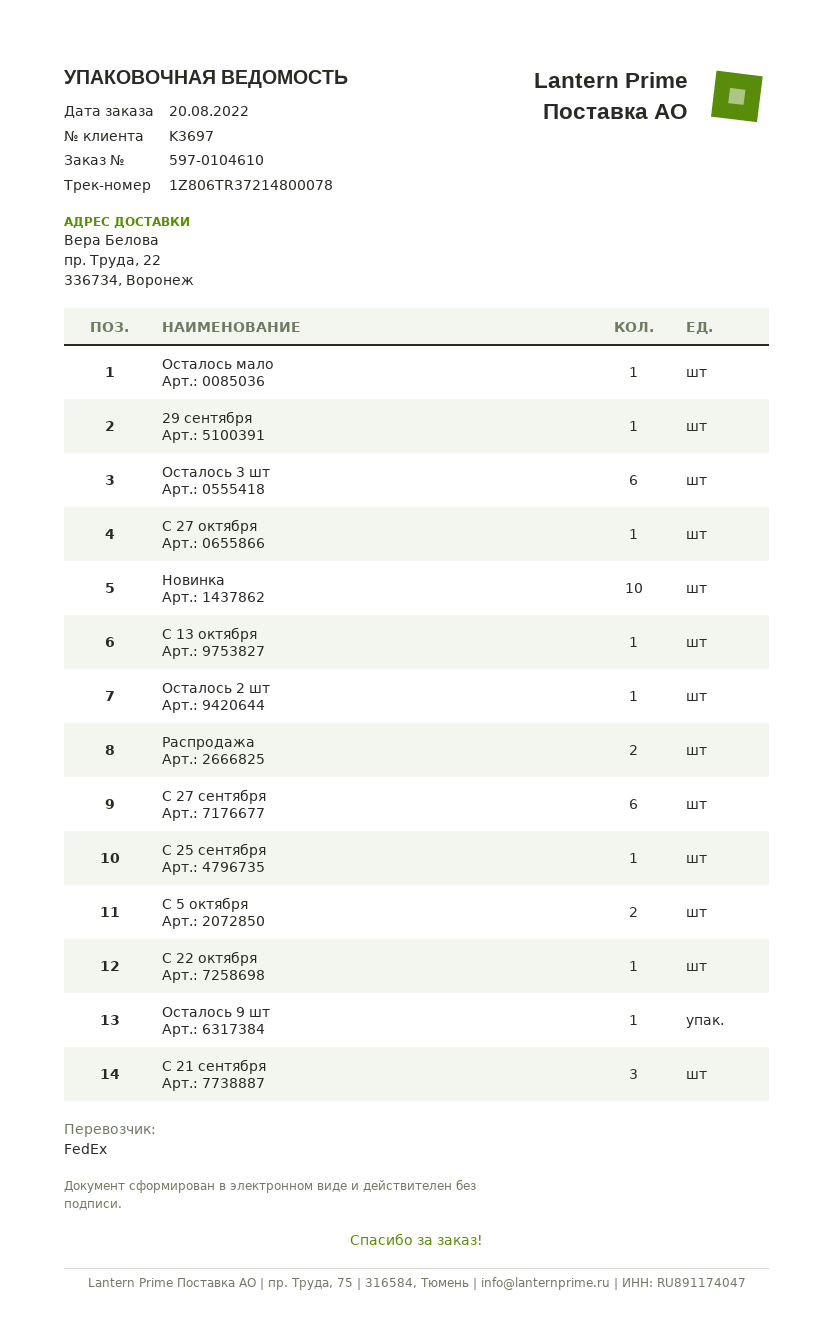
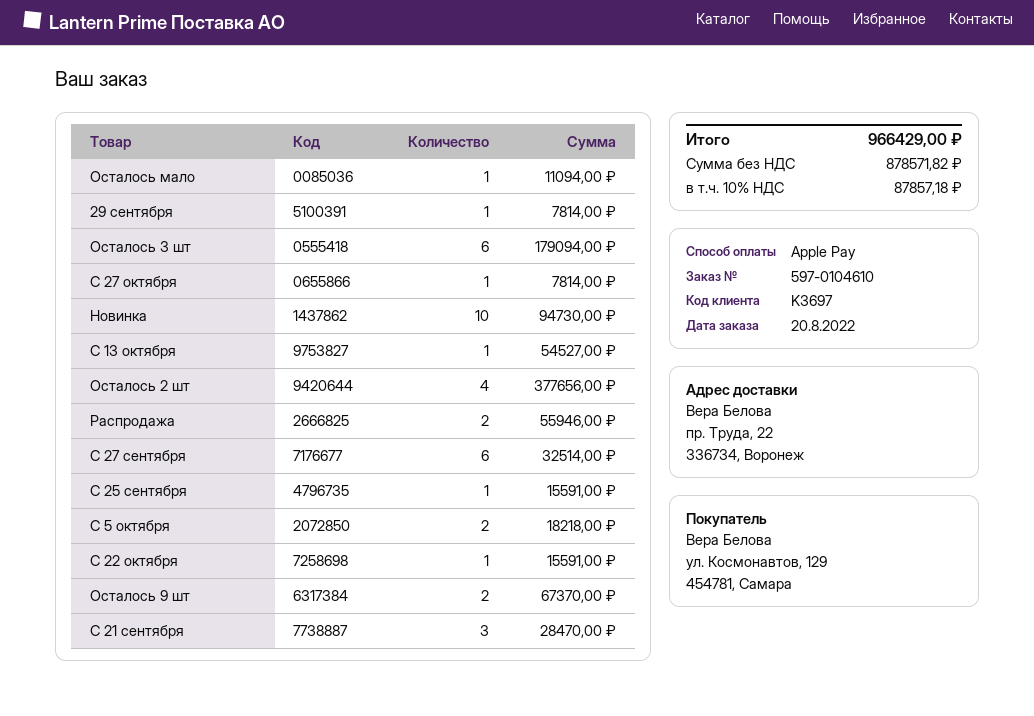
Осталось 2 шт: 1 -> 4
Осталось 9 шт: 1 -> 2

